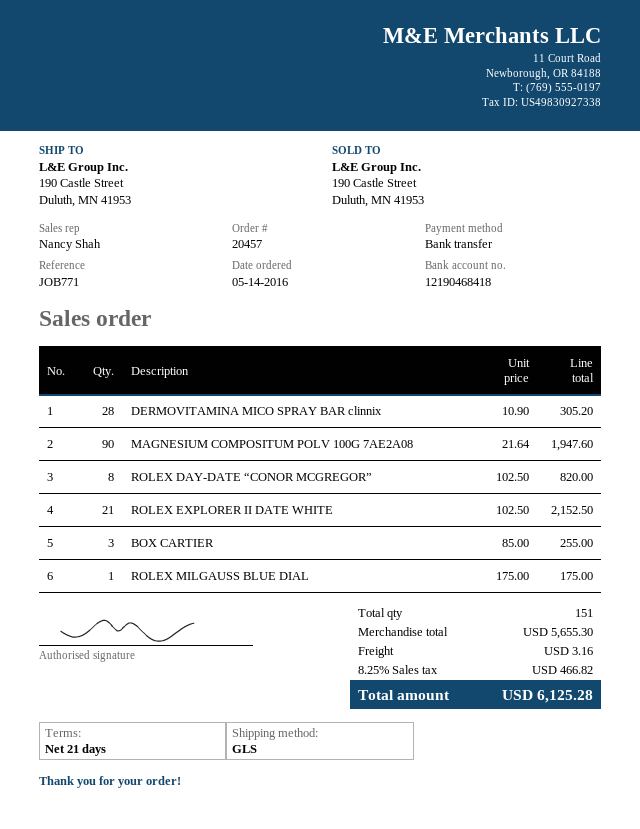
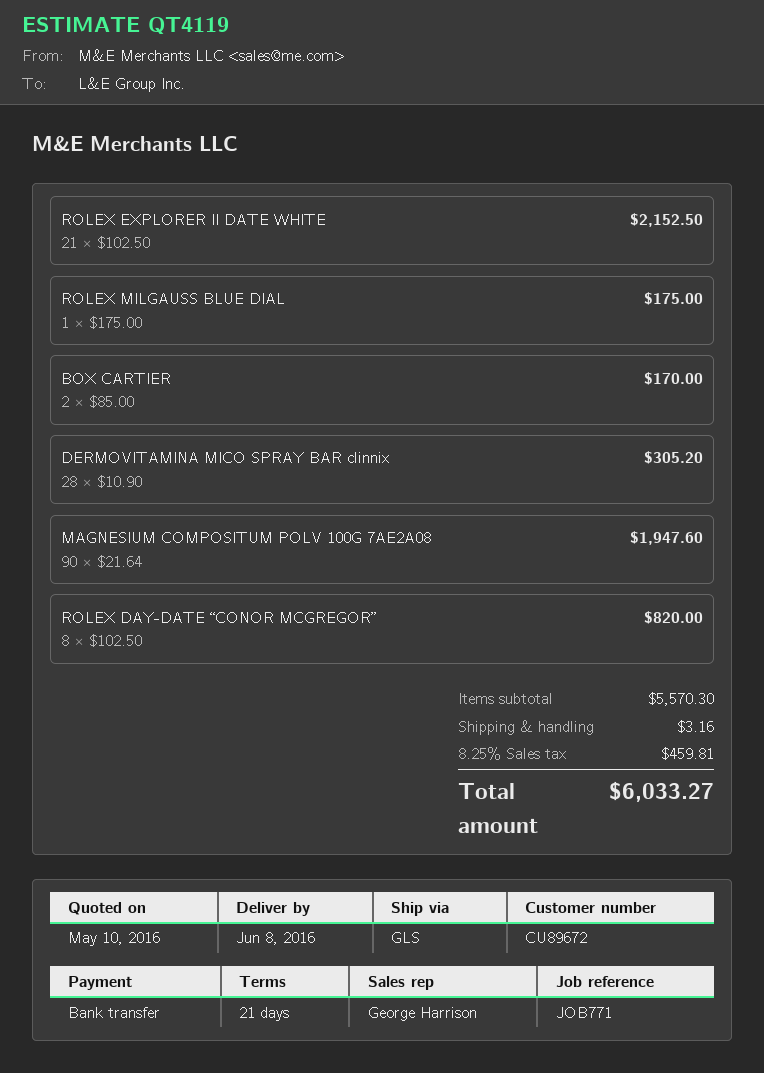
sales rep: Nancy Shah -> George Harrison
BOX CARTIER: 3 x 85.00 = 255.00 -> 2 x 85.00 = 170.00
subtotal: 5655.30 -> 5570.30
tax: 8.25% = 466.82 -> 8.25% = 459.81
total: 6125.28 -> 6033.27

